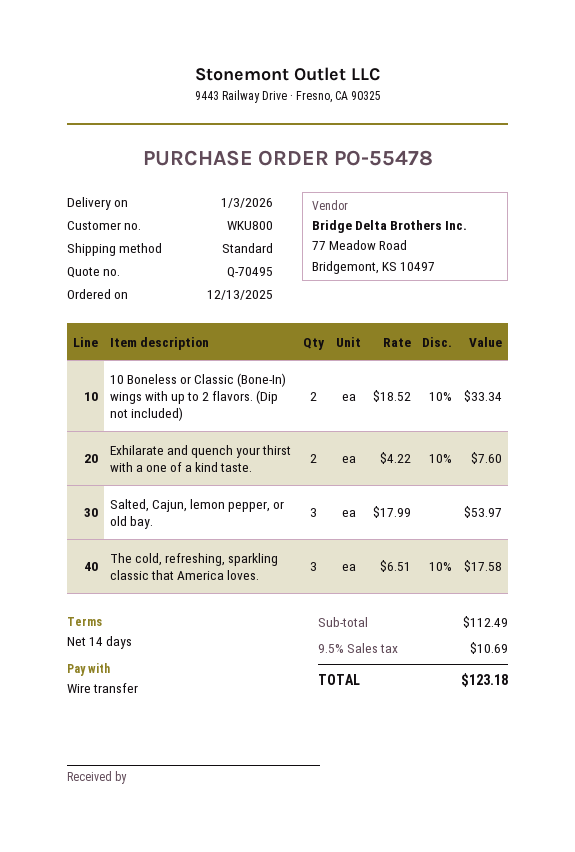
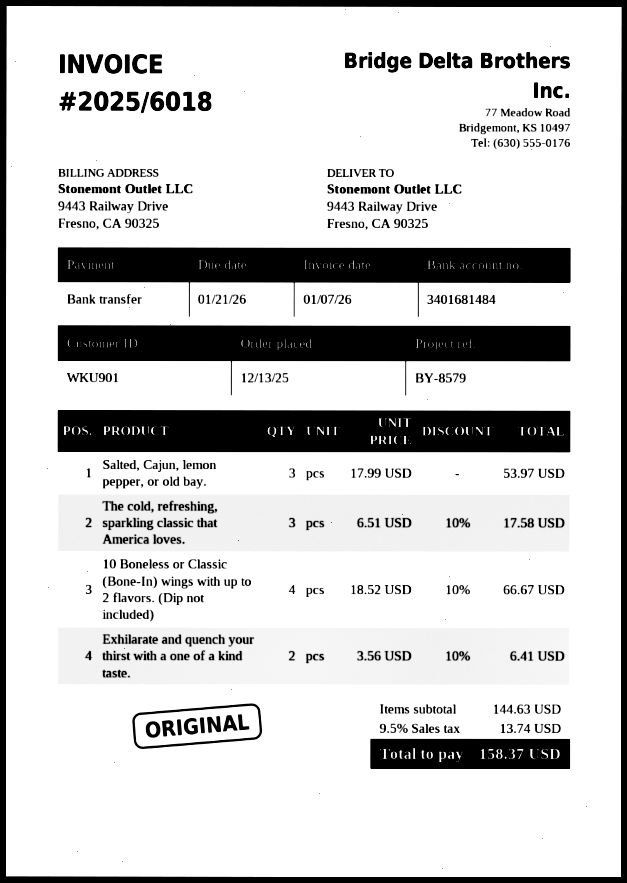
customer number: WKU800 -> WKU901
10 Boneless or Classic (Bone-In) wings with up to 2 flavors. (Dip not included): 2 x 18.52 - 10% = 33.34 -> 4 x 18.52 - 10% = 66.67
Exhilarate and quench your thirst with a one of a kind taste.: 2 x 4.22 - 10% = 7.60 -> 2 x 3.56 - 10% = 6.41
subtotal: 112.49 -> 144.63
tax: 9.5% = 10.69 -> 9.5% = 13.74
total: 123.18 -> 158.37

